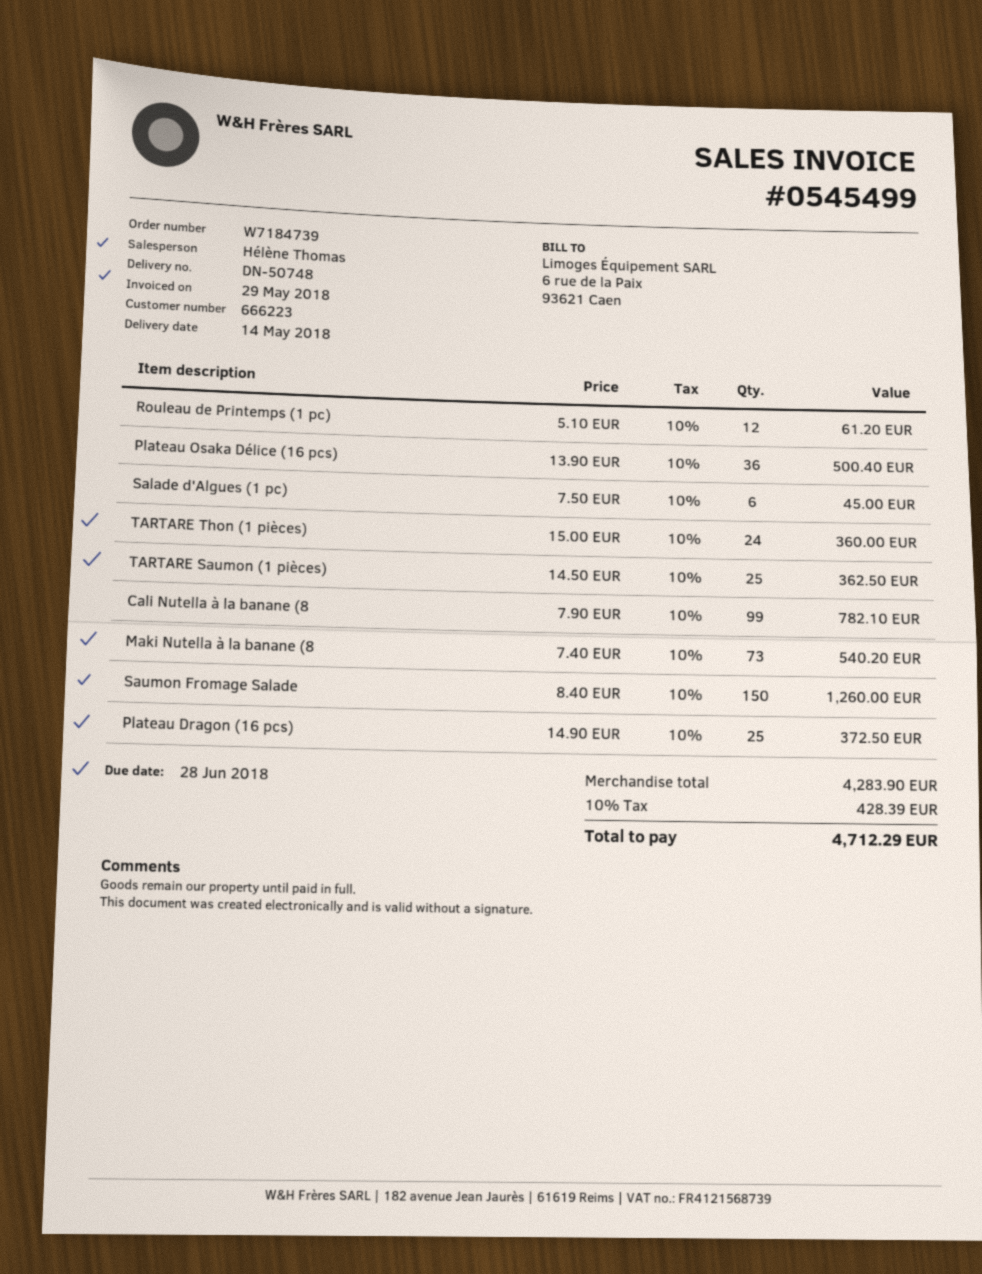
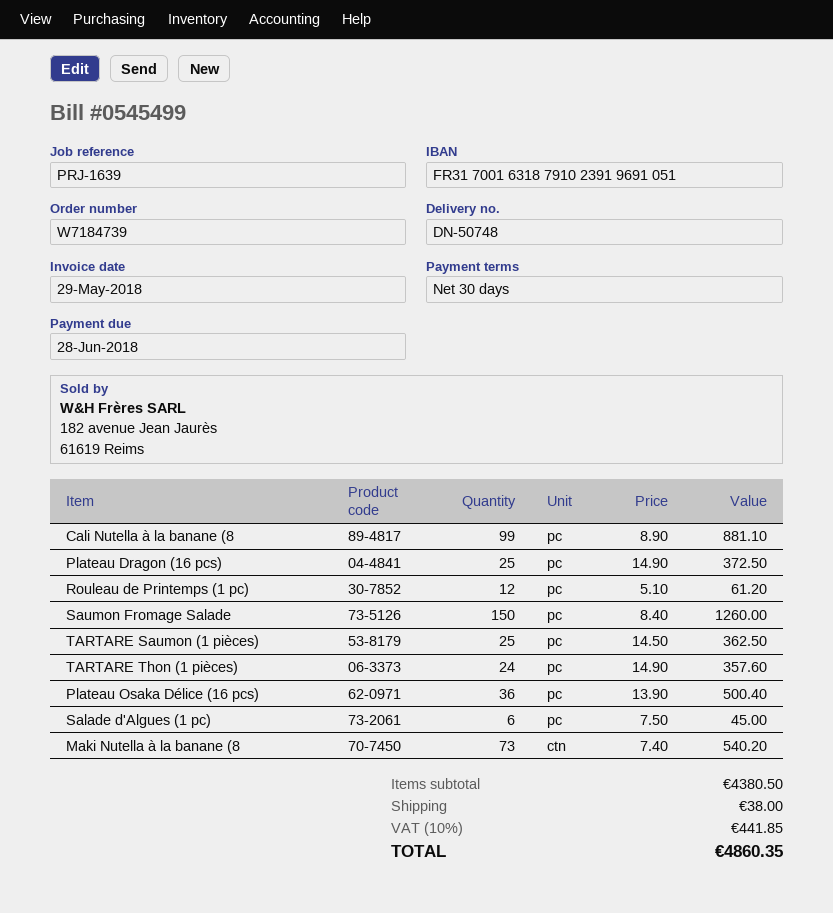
TARTARE Thon (1 pièces): 24 x 15.00 = 360.00 -> 24 x 14.90 = 357.60
Cali Nutella à la banane (8: 99 x 7.90 = 782.10 -> 99 x 8.90 = 881.10
subtotal: 4283.90 -> 4380.50
shipping: none -> 38.00
tax: 10% = 428.39 -> 10% = 441.85
total: 4712.29 -> 4860.35

